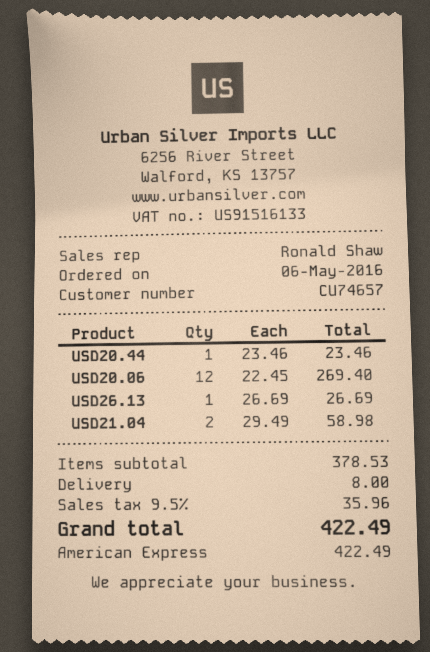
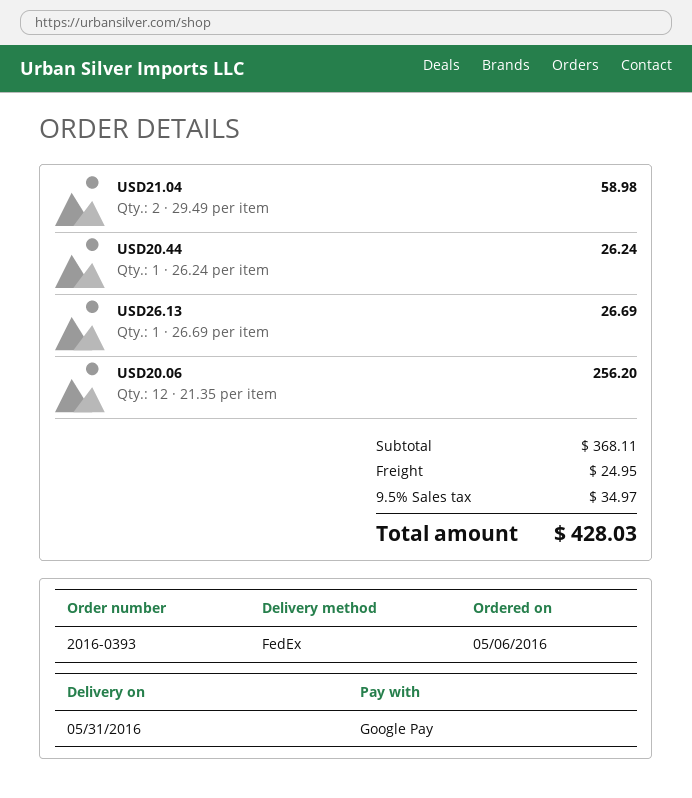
payment method: American Express -> Google Pay
USD20.44: 1 x 23.46 = 23.46 -> 1 x 26.24 = 26.24
USD20.06: 12 x 22.45 = 269.40 -> 12 x 21.35 = 256.20
subtotal: 378.53 -> 368.11
shipping: 8.00 -> 24.95
tax: 9.5% = 35.96 -> 9.5% = 34.97
total: 422.49 -> 428.03

